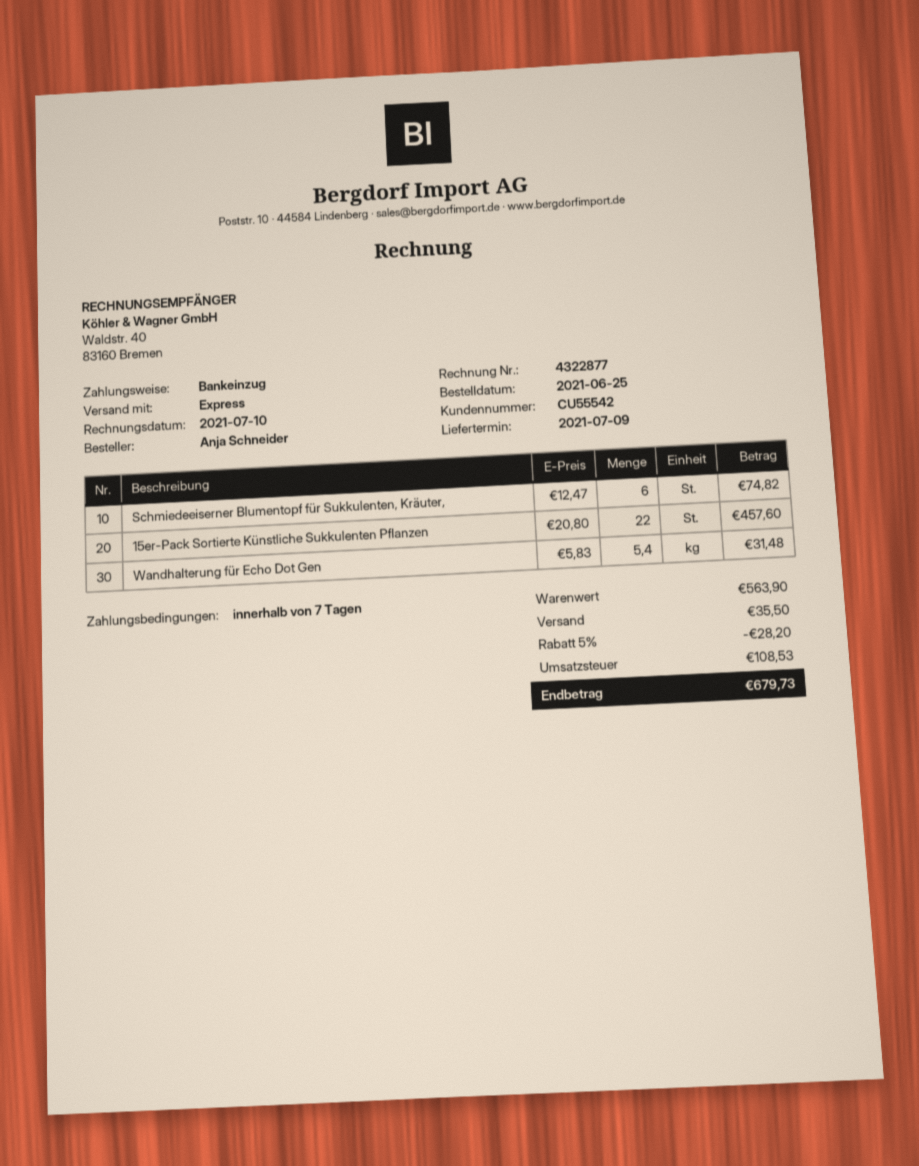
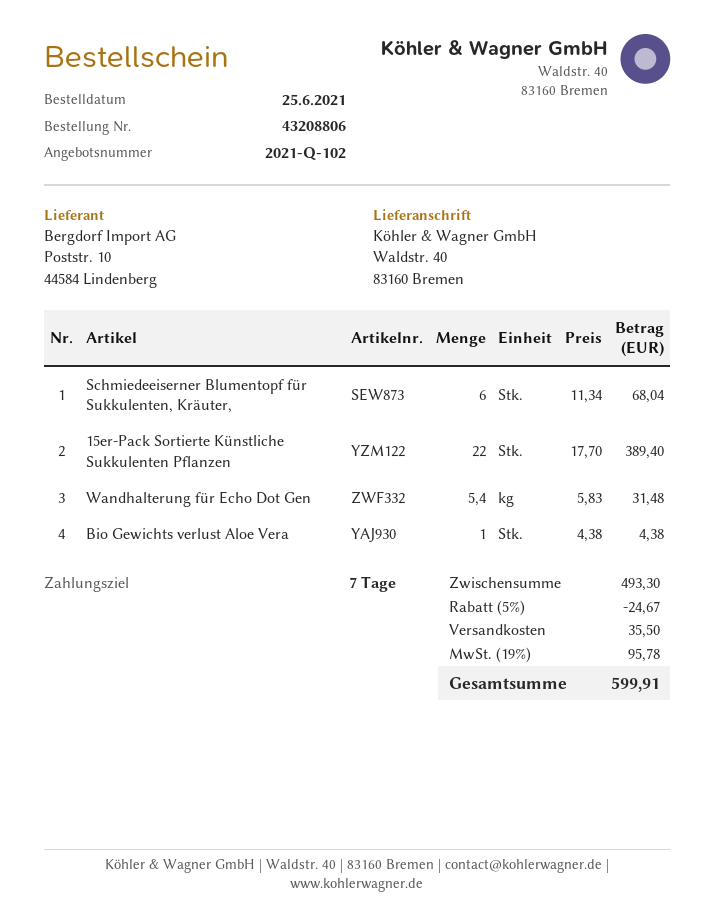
Schmiedeeiserner Blumentopf für Sukkulenten, Kräuter,: 6 x 12.47 = 74.82 -> 6 x 11.34 = 68.04
15er-Pack Sortierte Künstliche Sukkulenten Pflanzen: 22 x 20.80 = 457.60 -> 22 x 17.70 = 389.40
Bio Gewichts verlust Aloe Vera: none -> 1 x 4.38 = 4.38
subtotal: 563.90 -> 493.30
discount: 5% = 28.20 -> 5% = 24.67
tax: 108.53 -> 95.78
total: 679.73 -> 599.91

